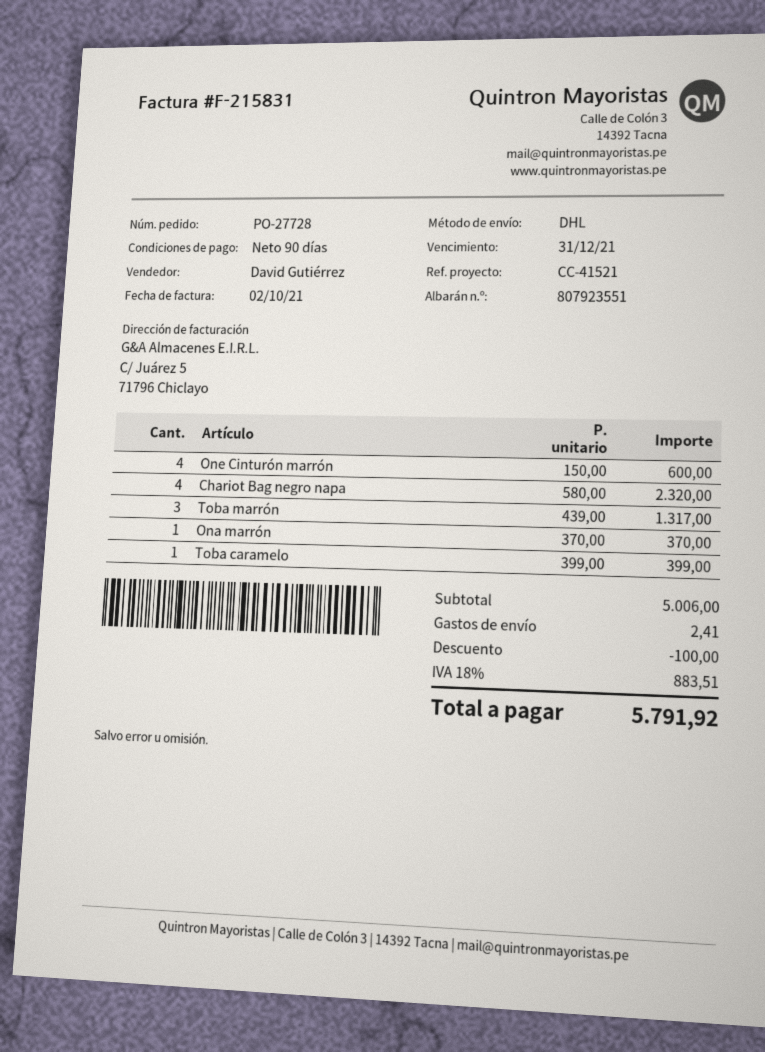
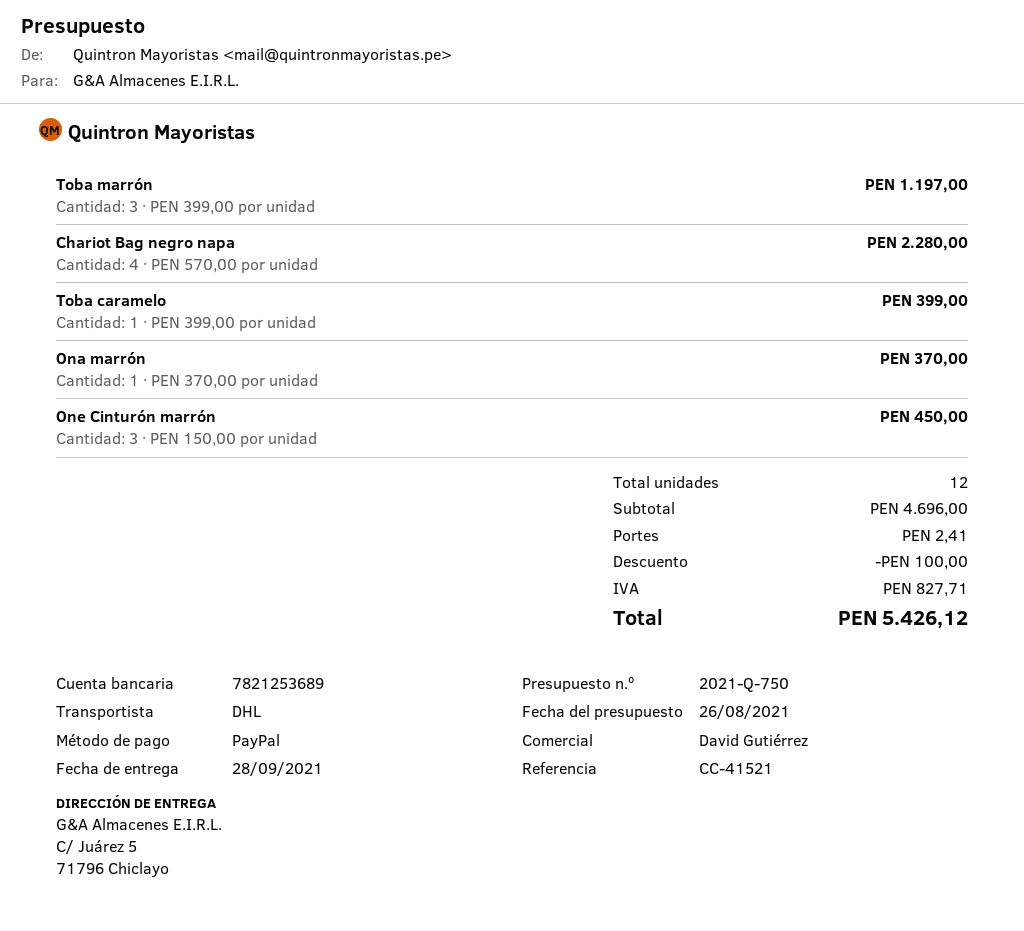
One Cinturón marrón: 4 x 150.00 = 600.00 -> 3 x 150.00 = 450.00
Chariot Bag negro napa: 4 x 580.00 = 2320.00 -> 4 x 570.00 = 2280.00
Toba marrón: 3 x 439.00 = 1317.00 -> 3 x 399.00 = 1197.00
subtotal: 5006.00 -> 4696.00
tax: 883.51 -> 827.71
total: 5791.92 -> 5426.12

